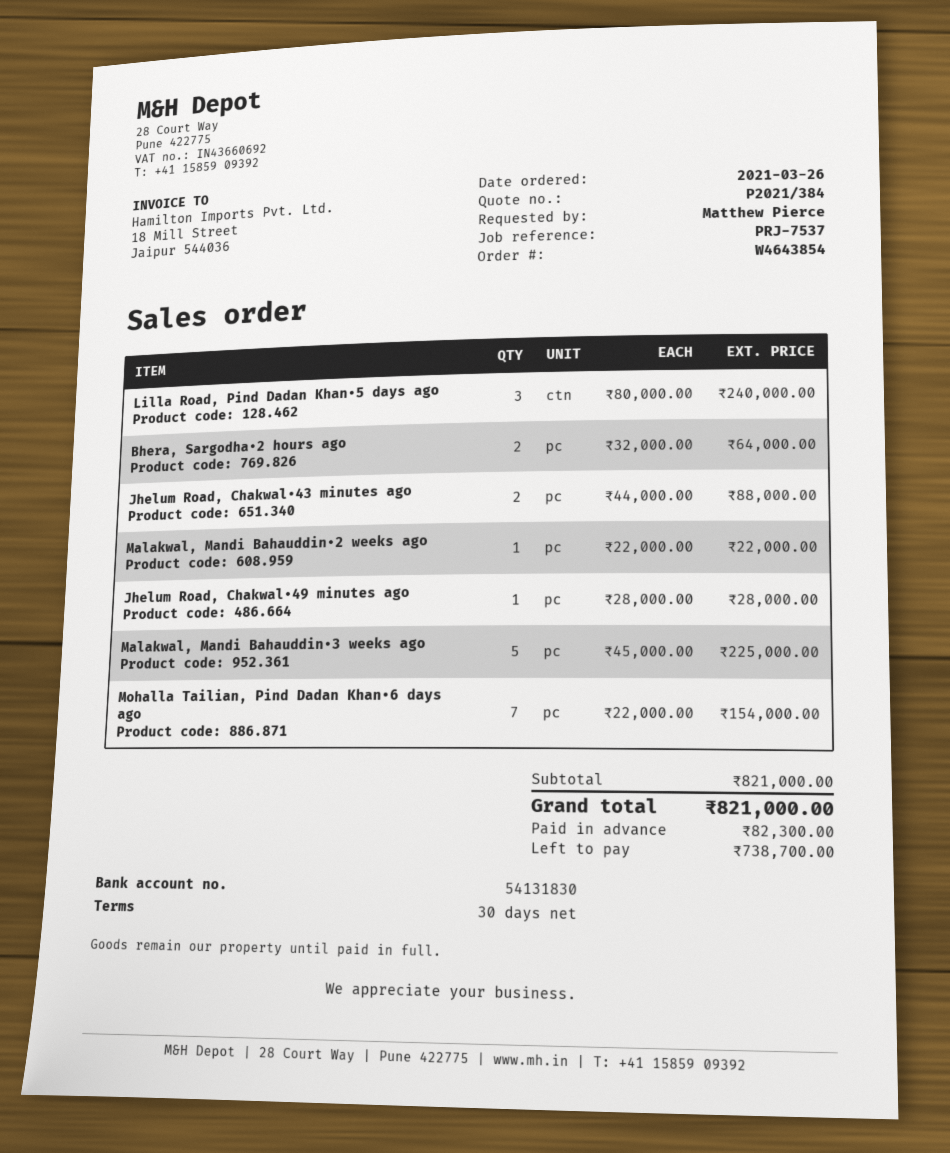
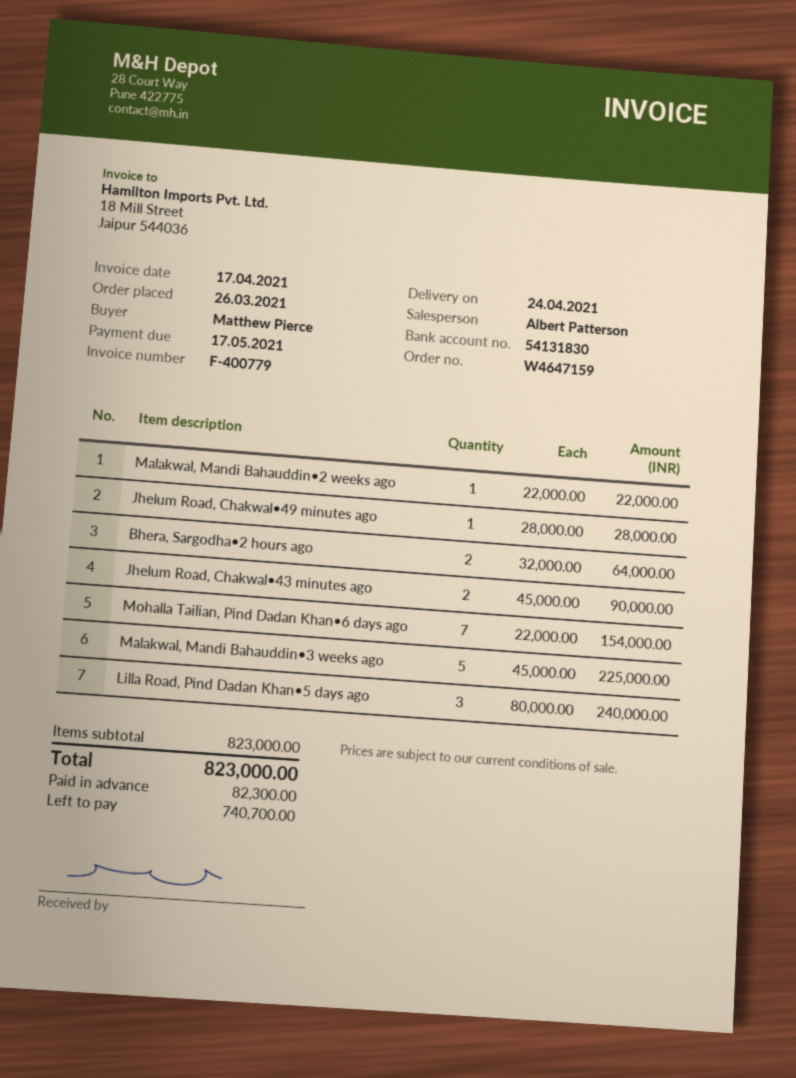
order number: W4643854 -> W4647159
Jhelum Road, Chakwal•43 minutes ago: 2 x 44000.00 = 88000.00 -> 2 x 45000.00 = 90000.00
subtotal: 821000.00 -> 823000.00
total: 821000.00 -> 823000.00
balance: 738700.00 -> 740700.00

